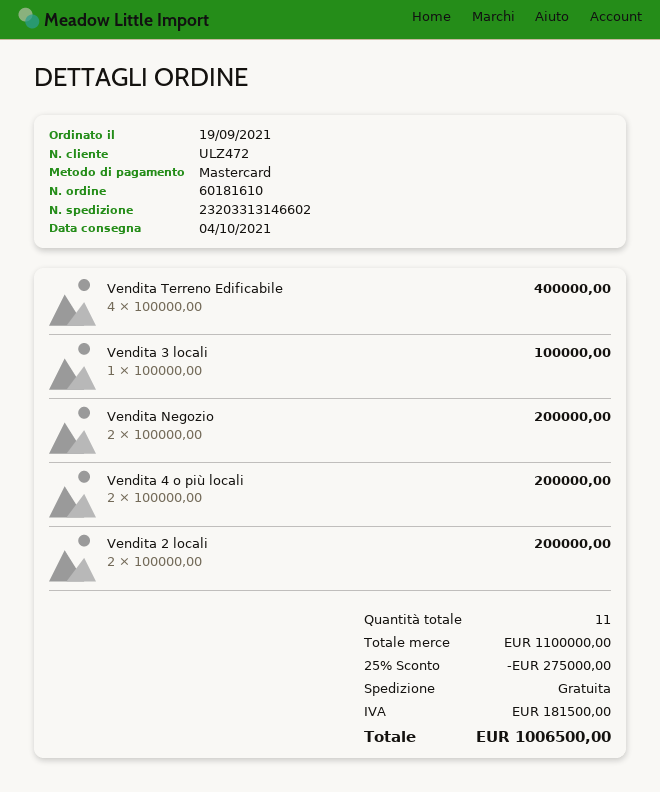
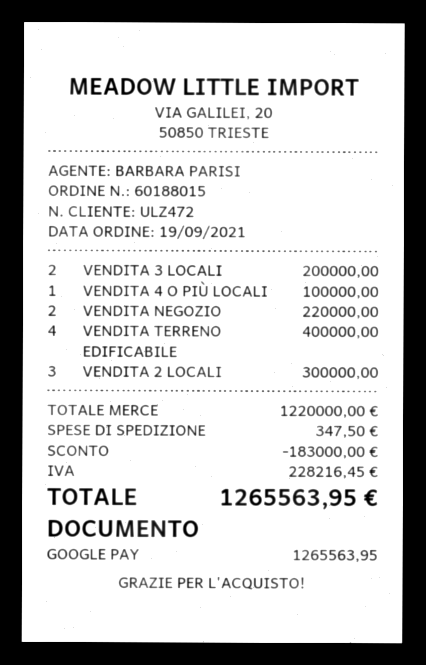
order number: 60181610 -> 60188015
payment method: Mastercard -> Google Pay
Vendita 3 locali: 1 for 100000.00 -> 2 for 200000.00
Vendita Negozio: 2 for 200000.00 -> 2 for 220000.00
Vendita 4 o più locali: 2 for 200000.00 -> 1 for 100000.00
Vendita 2 locali: 2 for 200000.00 -> 3 for 300000.00
subtotal: 1100000.00 -> 1220000.00
discount: 275000.00 -> 183000.00
shipping: 0.00 -> 347.50
tax: 181500.00 -> 228216.45
total: 1006500.00 -> 1265563.95

